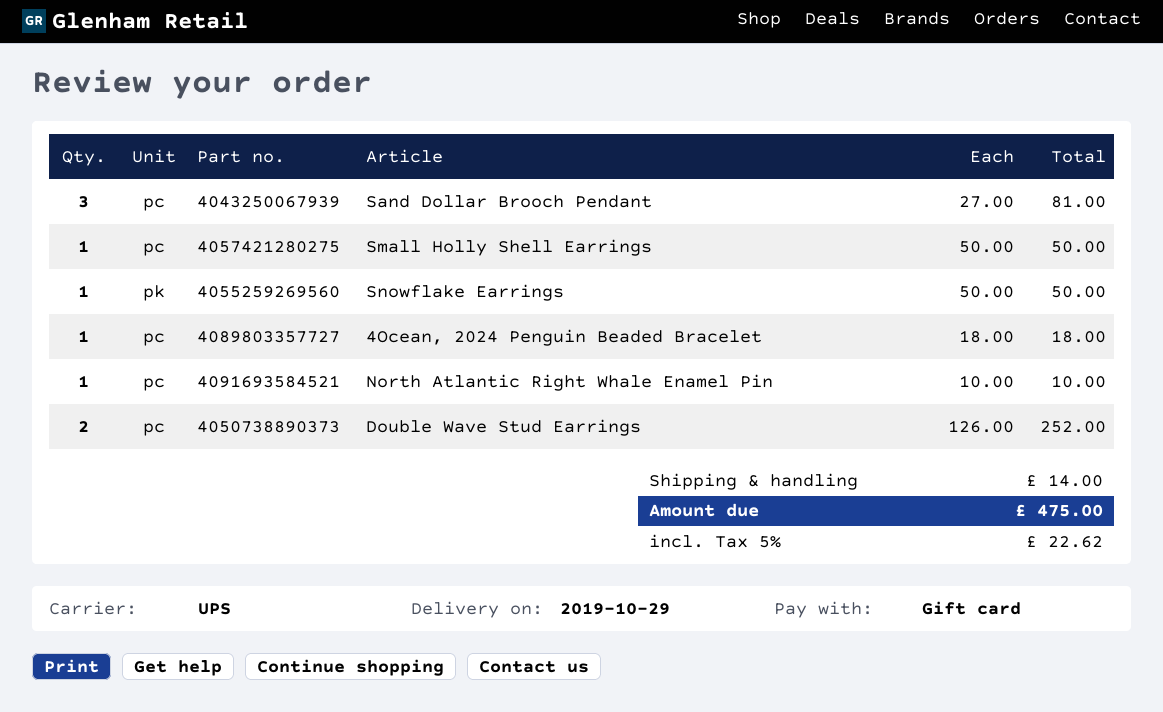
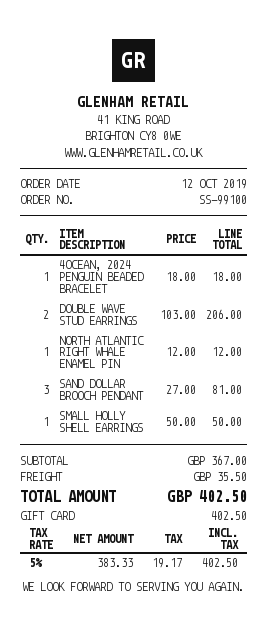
Snowflake Earrings: 1 x 50.00 = 50.00 -> none
North Atlantic Right Whale Enamel Pin: 1 x 10.00 = 10.00 -> 1 x 12.00 = 12.00
Double Wave Stud Earrings: 2 x 126.00 = 252.00 -> 2 x 103.00 = 206.00
shipping: 14.00 -> 35.50
tax: 5% = 22.62 -> 5% = 19.17
total: 475.00 -> 402.50

